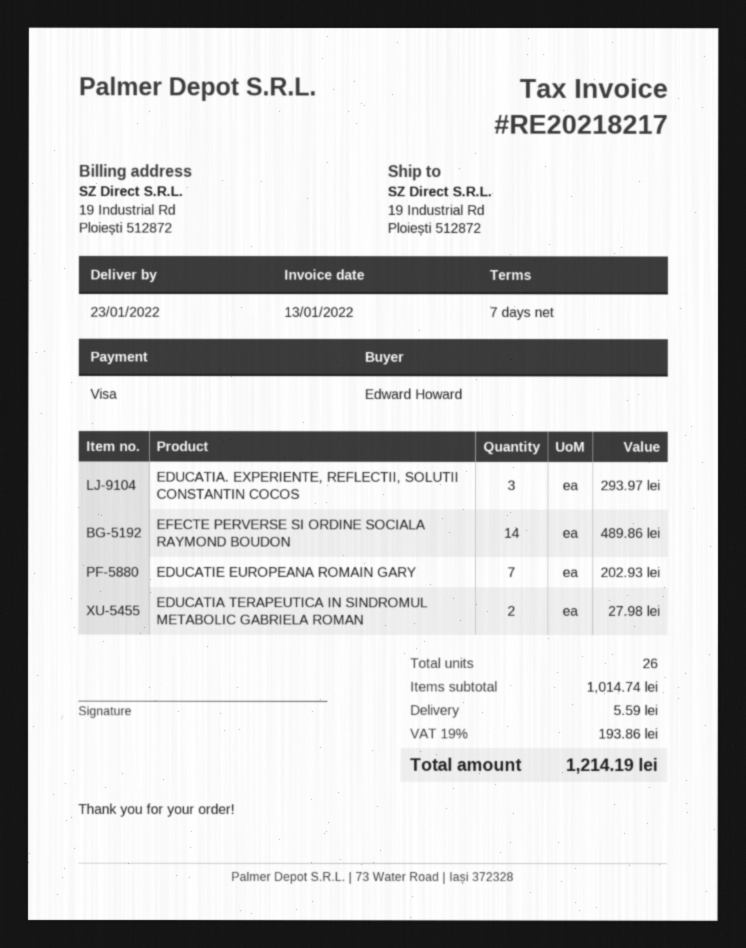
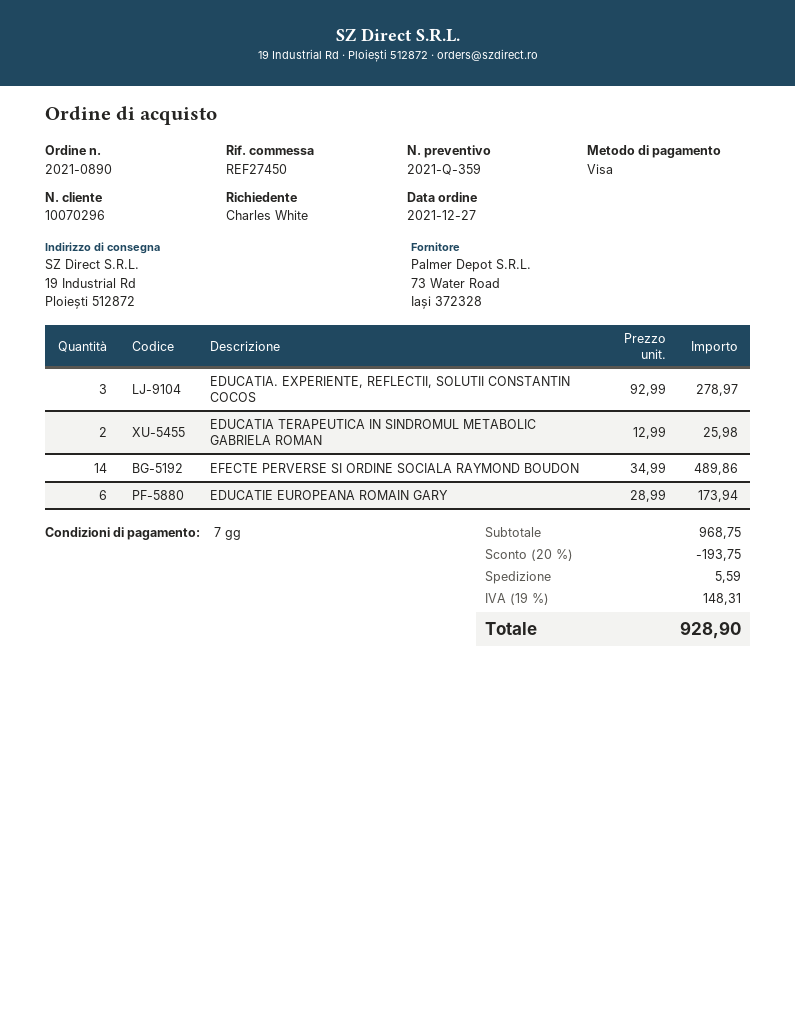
ordered by: Edward Howard -> Charles White
EDUCATIA. EXPERIENTE, REFLECTII, SOLUTII CONSTANTIN COCOS: 3 for 293.97 -> 3 for 278.97
EDUCATIE EUROPEANA ROMAIN GARY: 7 for 202.93 -> 6 for 173.94
EDUCATIA TERAPEUTICA IN SINDROMUL METABOLIC GABRIELA ROMAN: 2 for 27.98 -> 2 for 25.98
subtotal: 1014.74 -> 968.75
discount: none -> 20% = 193.75
tax: 19% = 193.86 -> 19% = 148.31
total: 1214.19 -> 928.90

